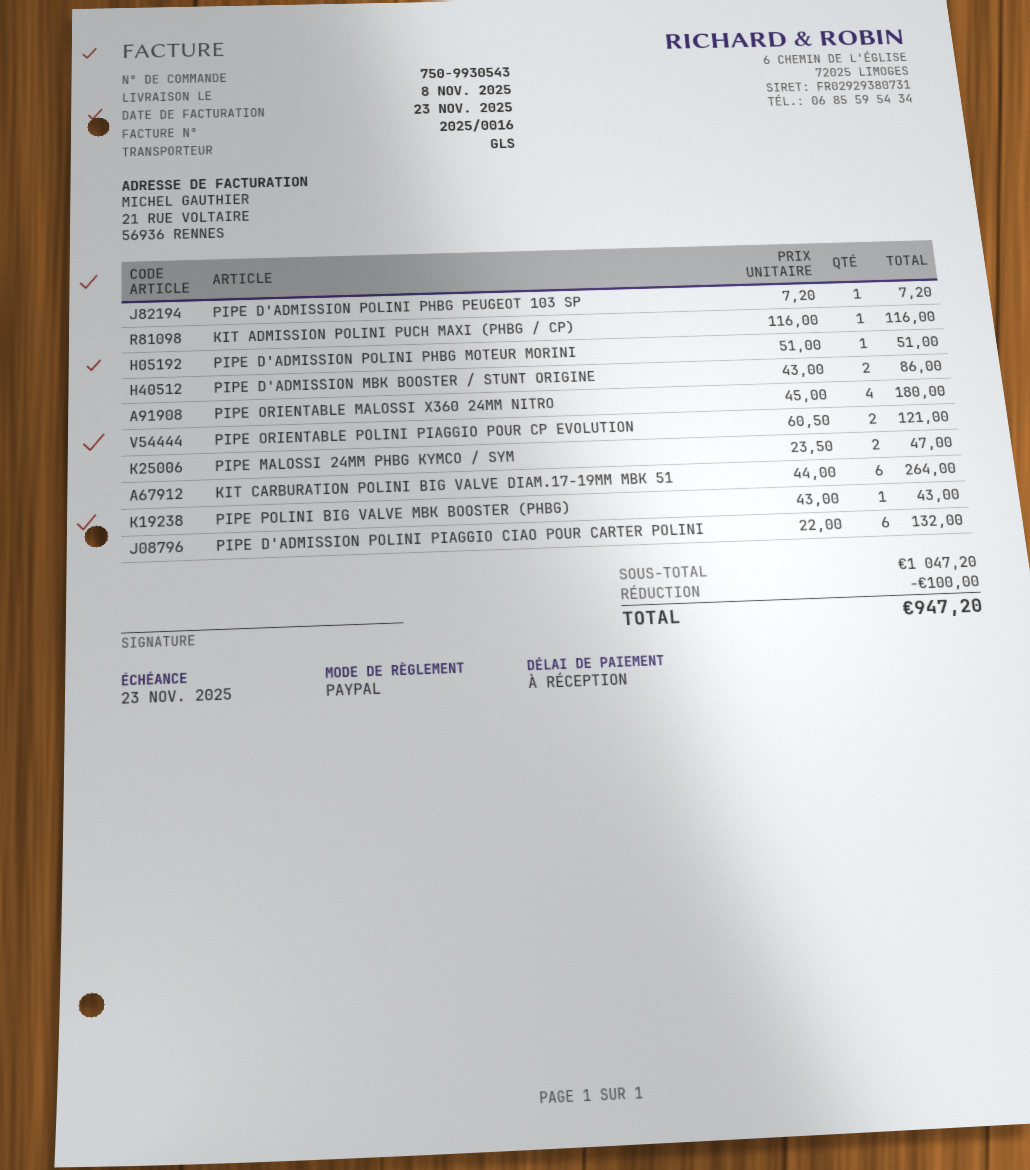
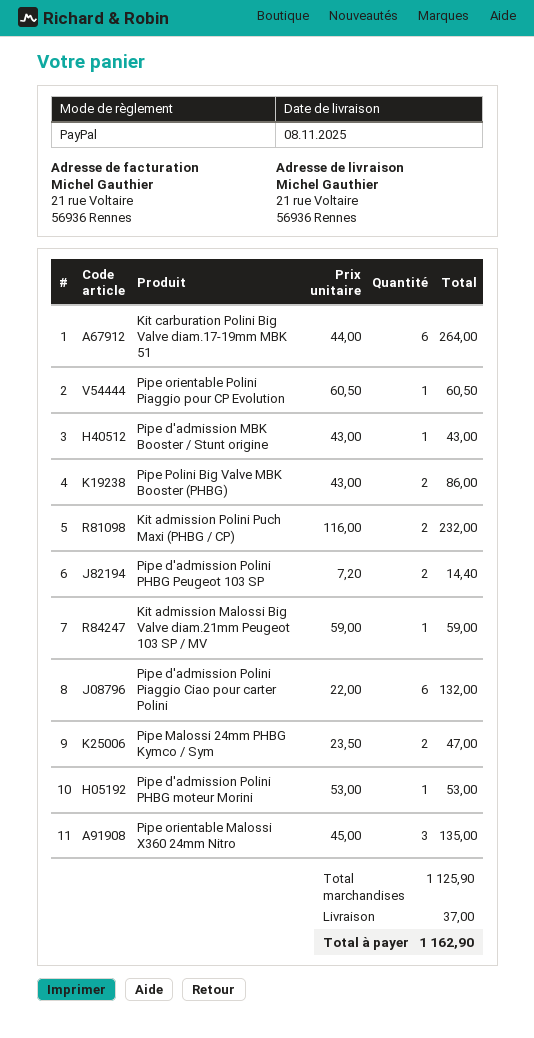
PIPE D'ADMISSION POLINI PHBG PEUGEOT 103 SP: 1 x 7.20 = 7.20 -> 2 x 7.20 = 14.40
KIT ADMISSION POLINI PUCH MAXI (PHBG / CP): 1 x 116.00 = 116.00 -> 2 x 116.00 = 232.00
PIPE D'ADMISSION POLINI PHBG MOTEUR MORINI: 1 x 51.00 = 51.00 -> 1 x 53.00 = 53.00
PIPE D'ADMISSION MBK BOOSTER / STUNT ORIGINE: 2 x 43.00 = 86.00 -> 1 x 43.00 = 43.00
PIPE ORIENTABLE MALOSSI X360 24MM NITRO: 4 x 45.00 = 180.00 -> 3 x 45.00 = 135.00
PIPE ORIENTABLE POLINI PIAGGIO POUR CP EVOLUTION: 2 x 60.50 = 121.00 -> 1 x 60.50 = 60.50
PIPE POLINI BIG VALVE MBK BOOSTER (PHBG): 1 x 43.00 = 43.00 -> 2 x 43.00 = 86.00
Kit admission Malossi Big Valve diam.21mm Peugeot 103 SP / MV: none -> 1 x 59.00 = 59.00
subtotal: 1047.20 -> 1125.90
discount: 100.00 -> none
shipping: none -> 37.00
total: 947.20 -> 1162.90

